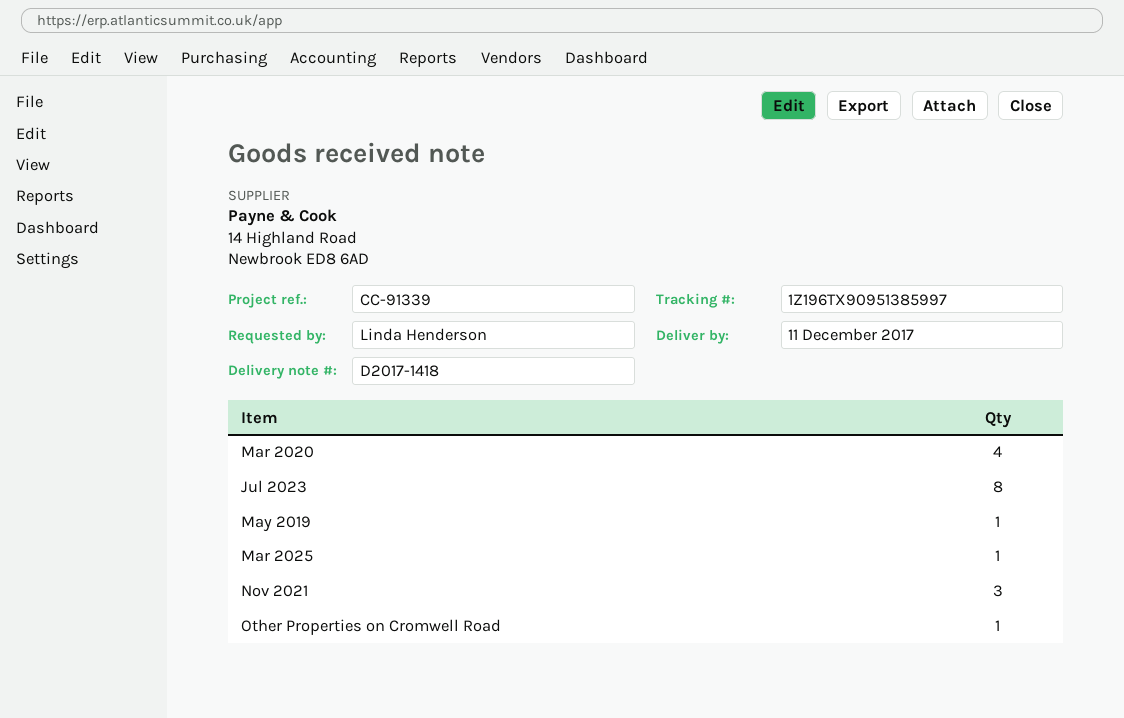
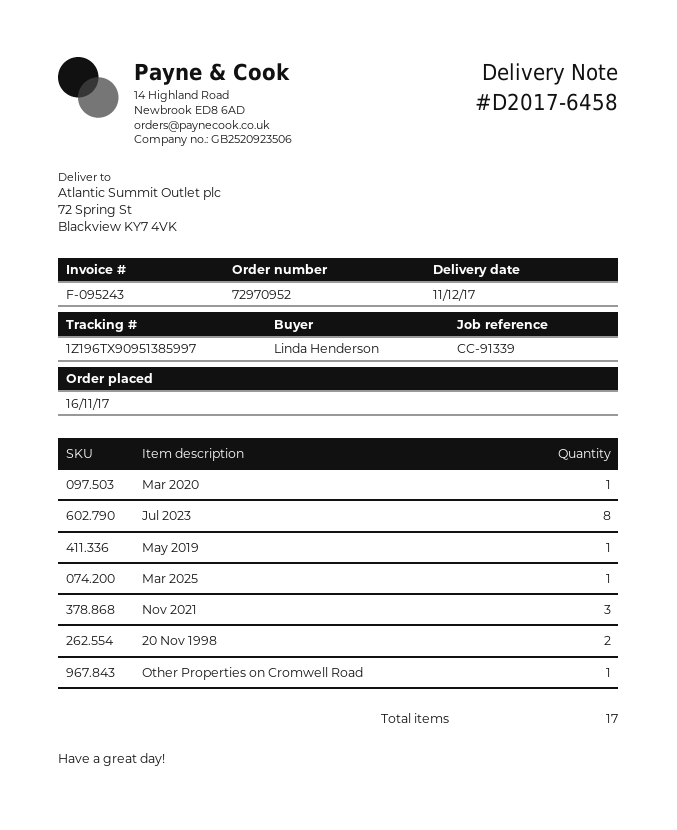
delivery note number: D2017-1418 -> D2017-6458
Mar 2020: 4 -> 1
20 Nov 1998: none -> 2

